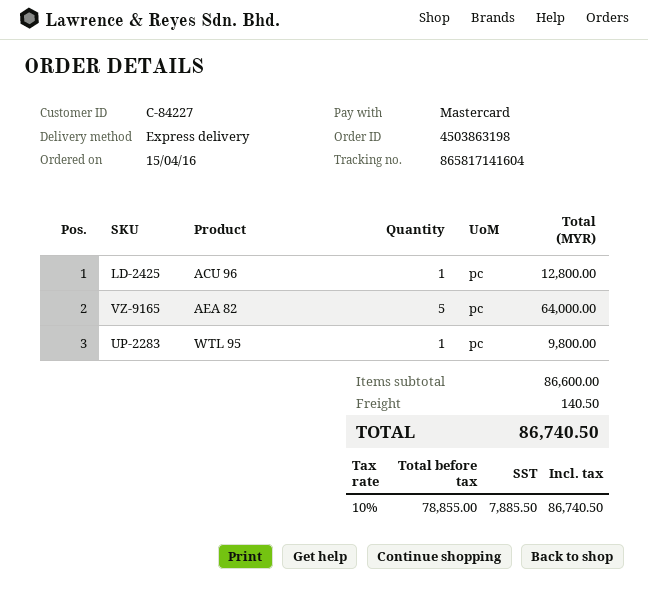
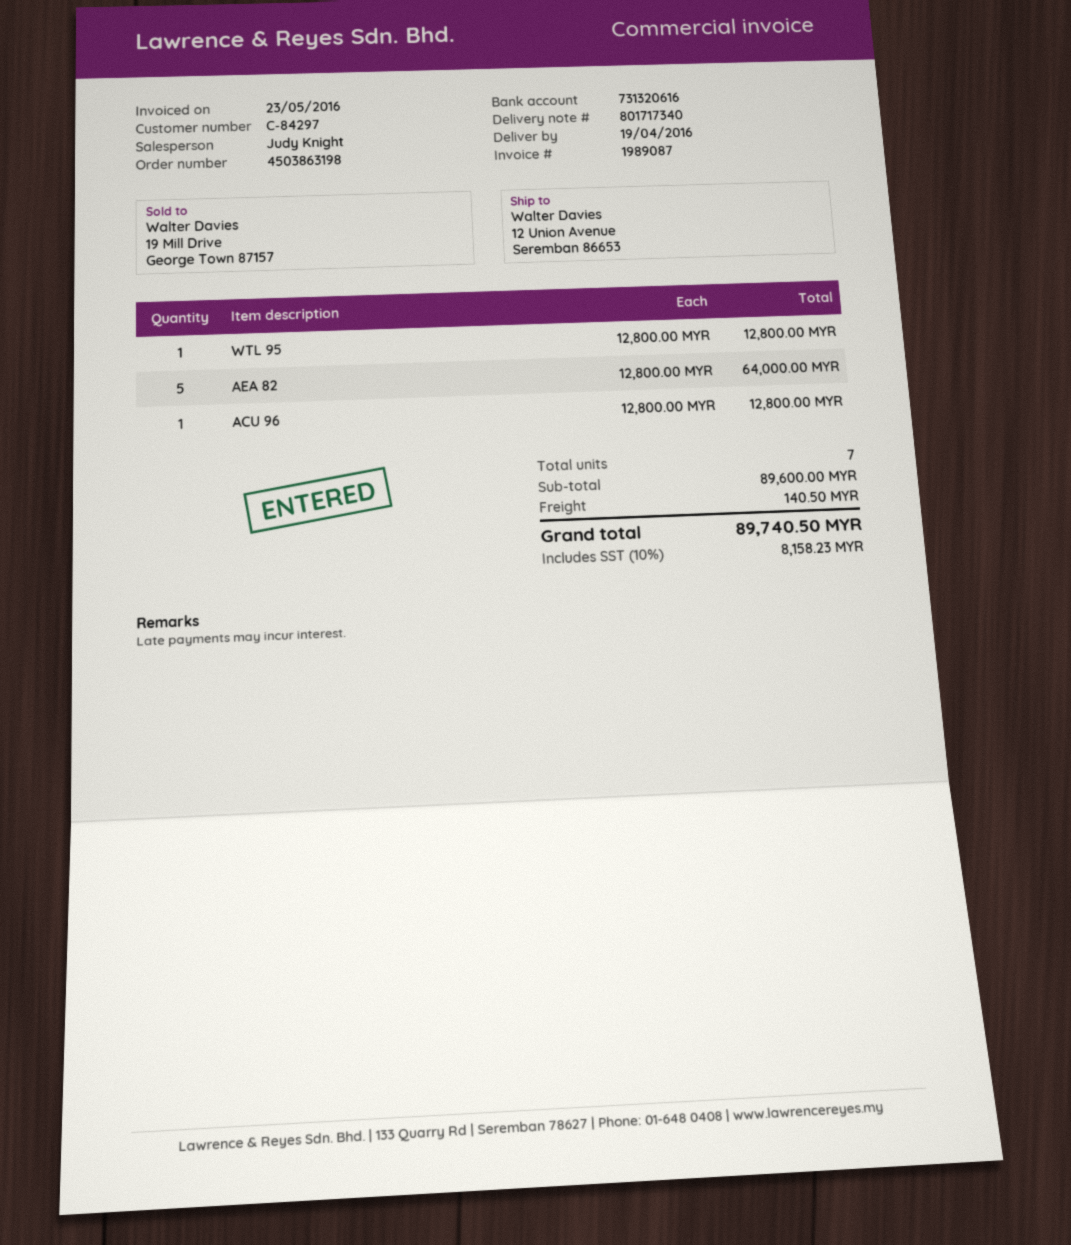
customer number: C-84227 -> C-84297
WTL 95: 1 for 9800.00 -> 1 for 12800.00
subtotal: 86600.00 -> 89600.00
tax: 10% = 7885.50 -> 10% = 8158.23
total: 86740.50 -> 89740.50

